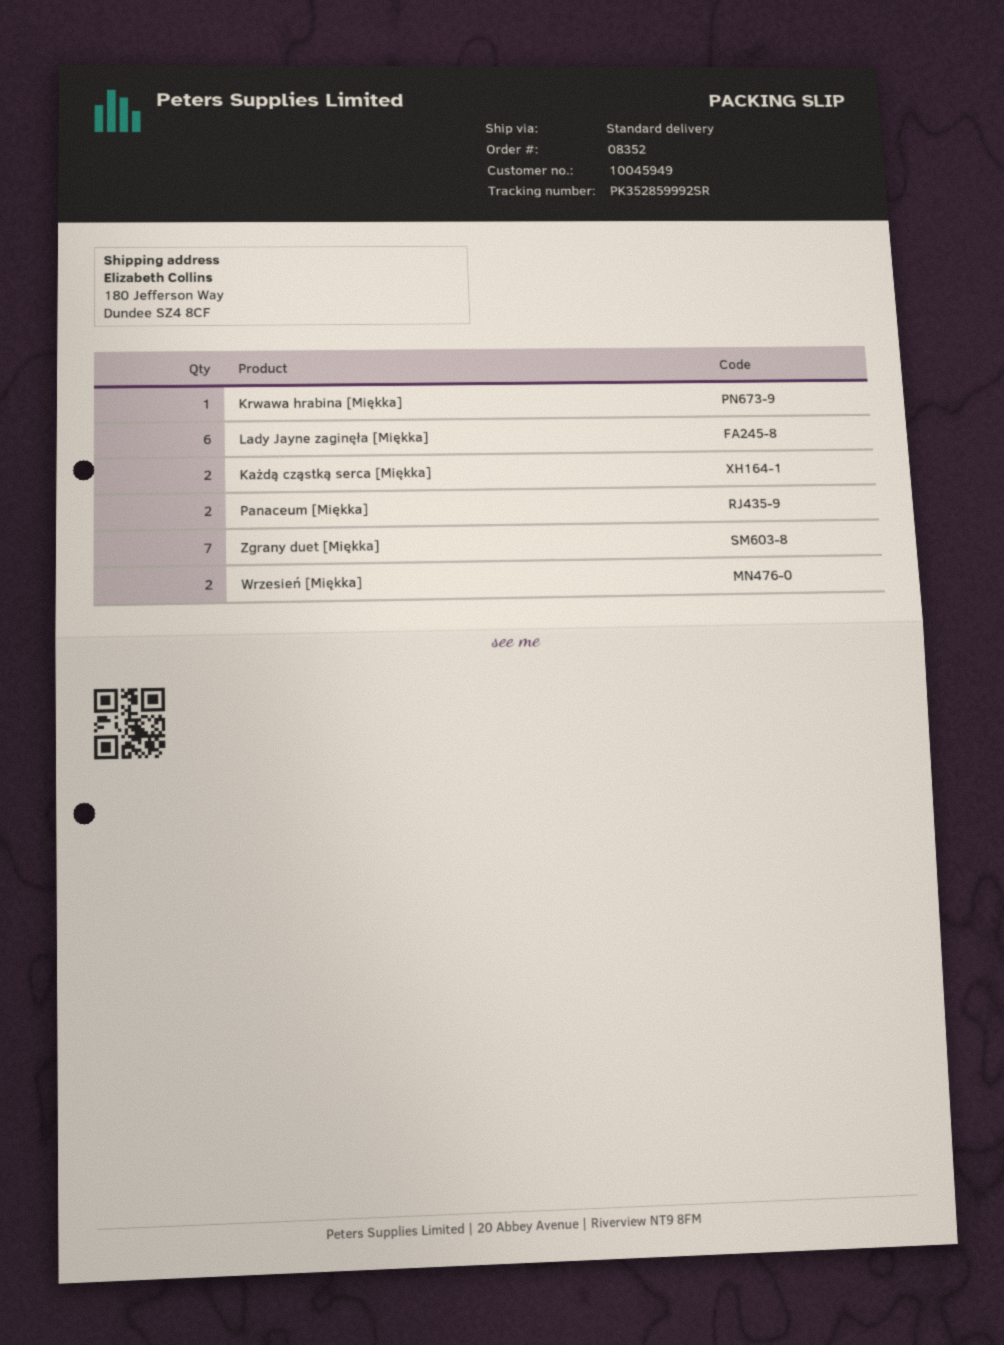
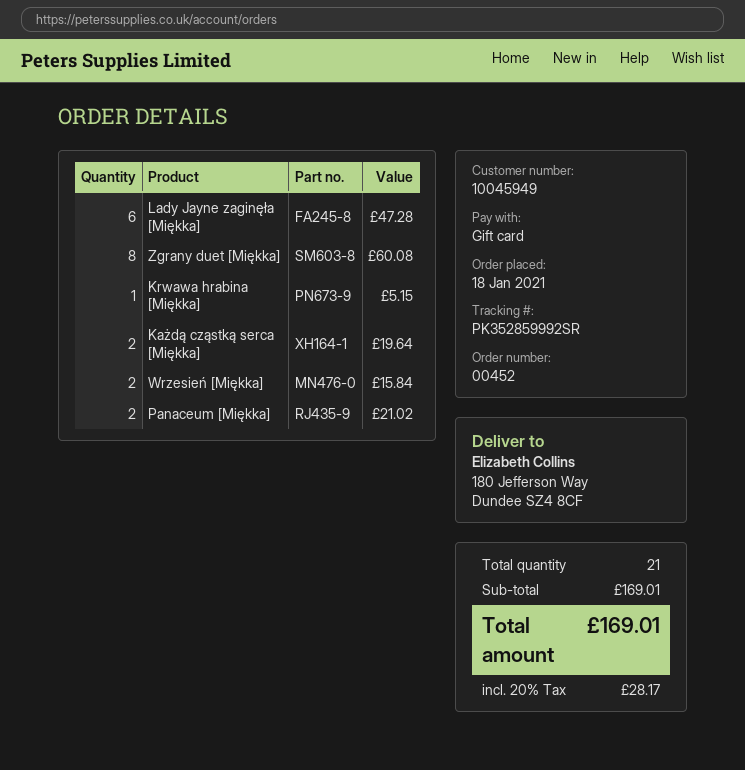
order number: 08352 -> 00452
Zgrany duet [Miękka]: 7 -> 8

